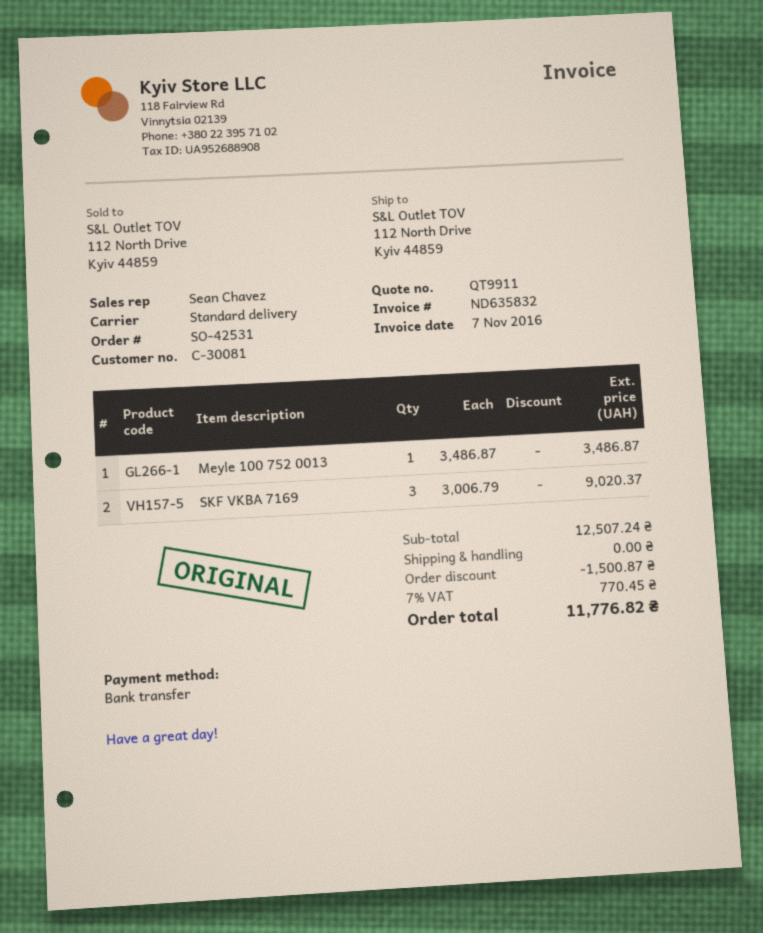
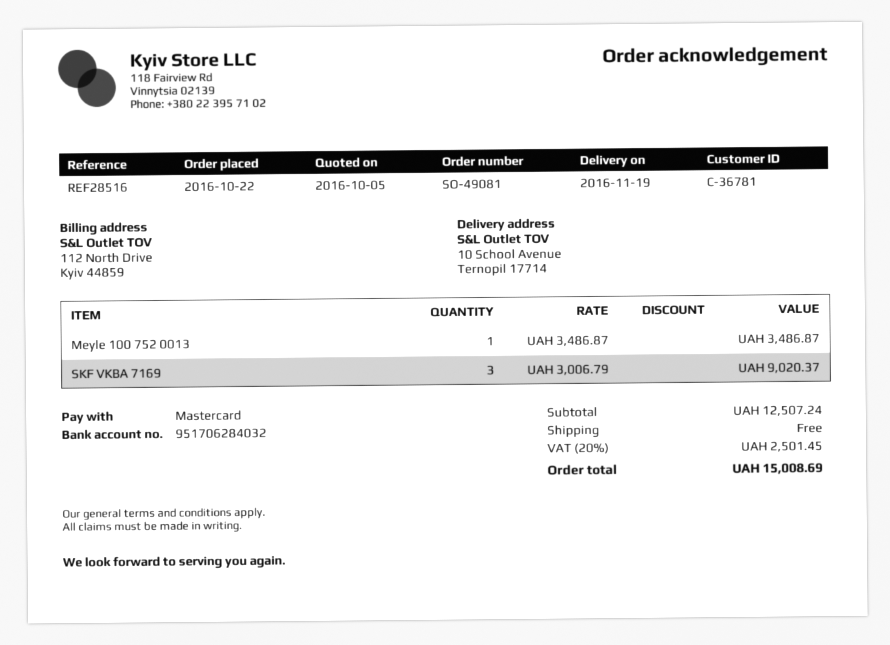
order number: SO-42531 -> SO-49081
customer number: C-30081 -> C-36781
payment method: bank transfer -> Mastercard
ship to: 112 North Drive, Kyiv 44859 -> 10 School Avenue, Ternopil 17714
discount: 1500.87 -> none
tax: 7% = 770.45 -> 20% = 2501.45
total: 11776.82 -> 15008.69

